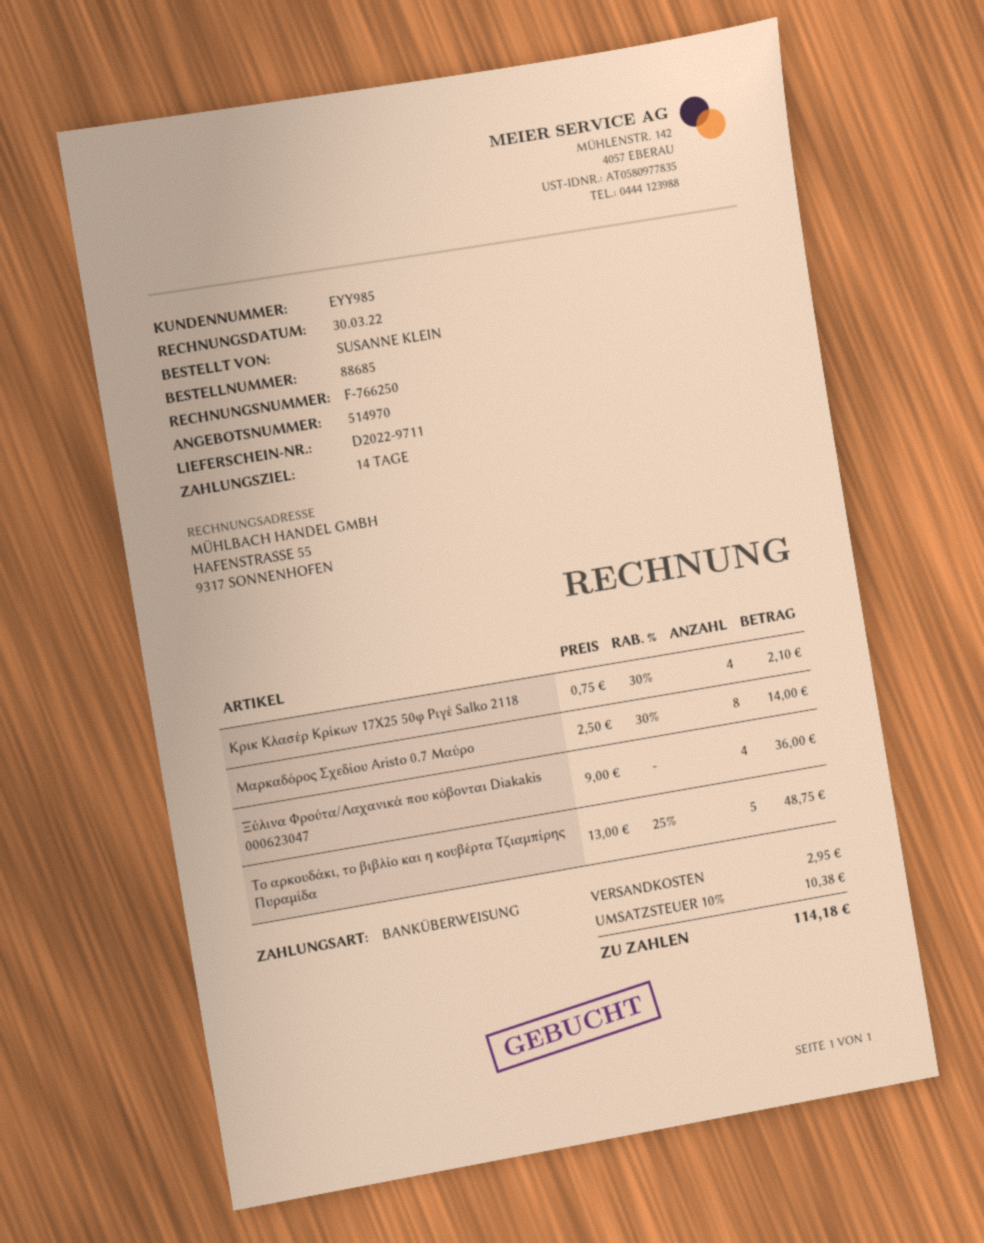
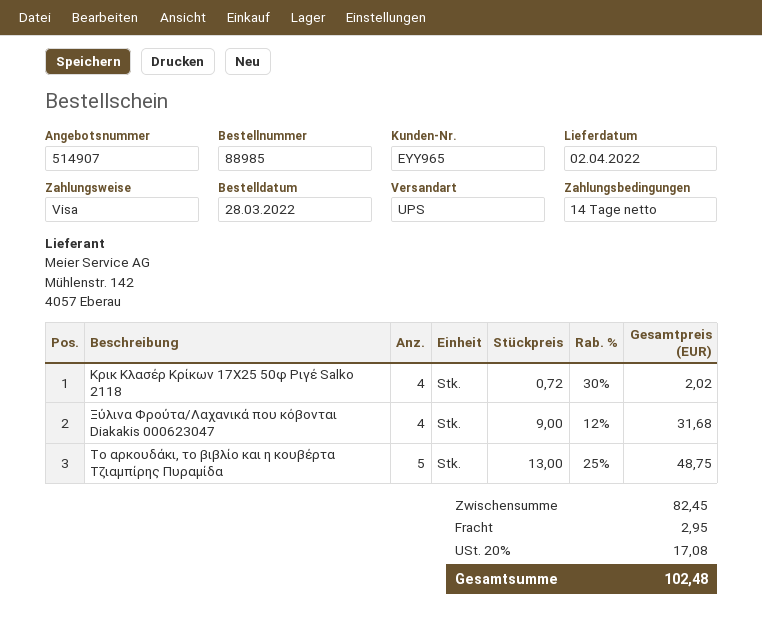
quote number: 514970 -> 514907
order number: 88685 -> 88985
customer number: EYY985 -> EYY965
payment method: bank transfer -> Visa
Κρικ Κλασέρ Κρίκων 17Χ25 50φ Ριγέ Salko 2118: 4 x 0.75 - 30% = 2.10 -> 4 x 0.72 - 30% = 2.02
Μαρκαδόρος Σχεδίου Aristo 0.7 Μαύρο: 8 x 2.50 - 30% = 14.00 -> none
Ξύλινα Φρούτα/Λαχανικά που κόβονται Diakakis 000623047: 4 x 9.00 = 36.00 -> 4 x 9.00 - 12% = 31.68
tax: 10% = 10.38 -> 20% = 17.08
total: 114.18 -> 102.48

